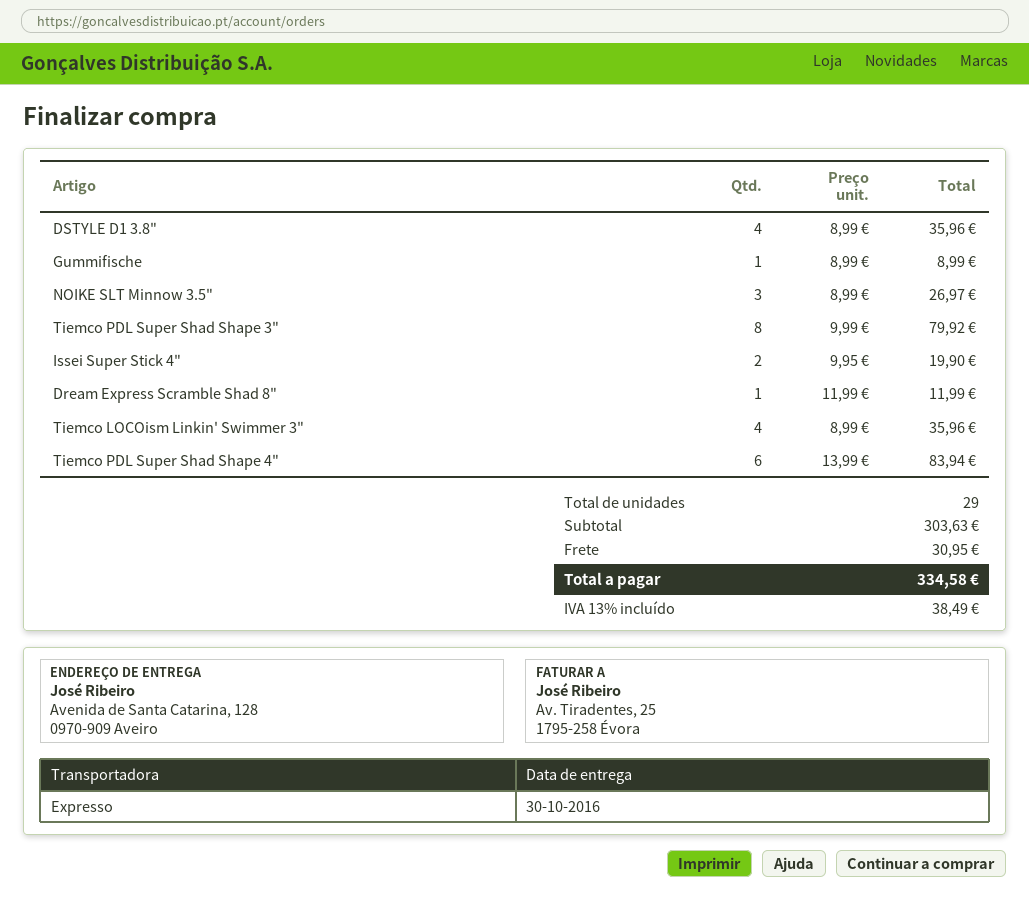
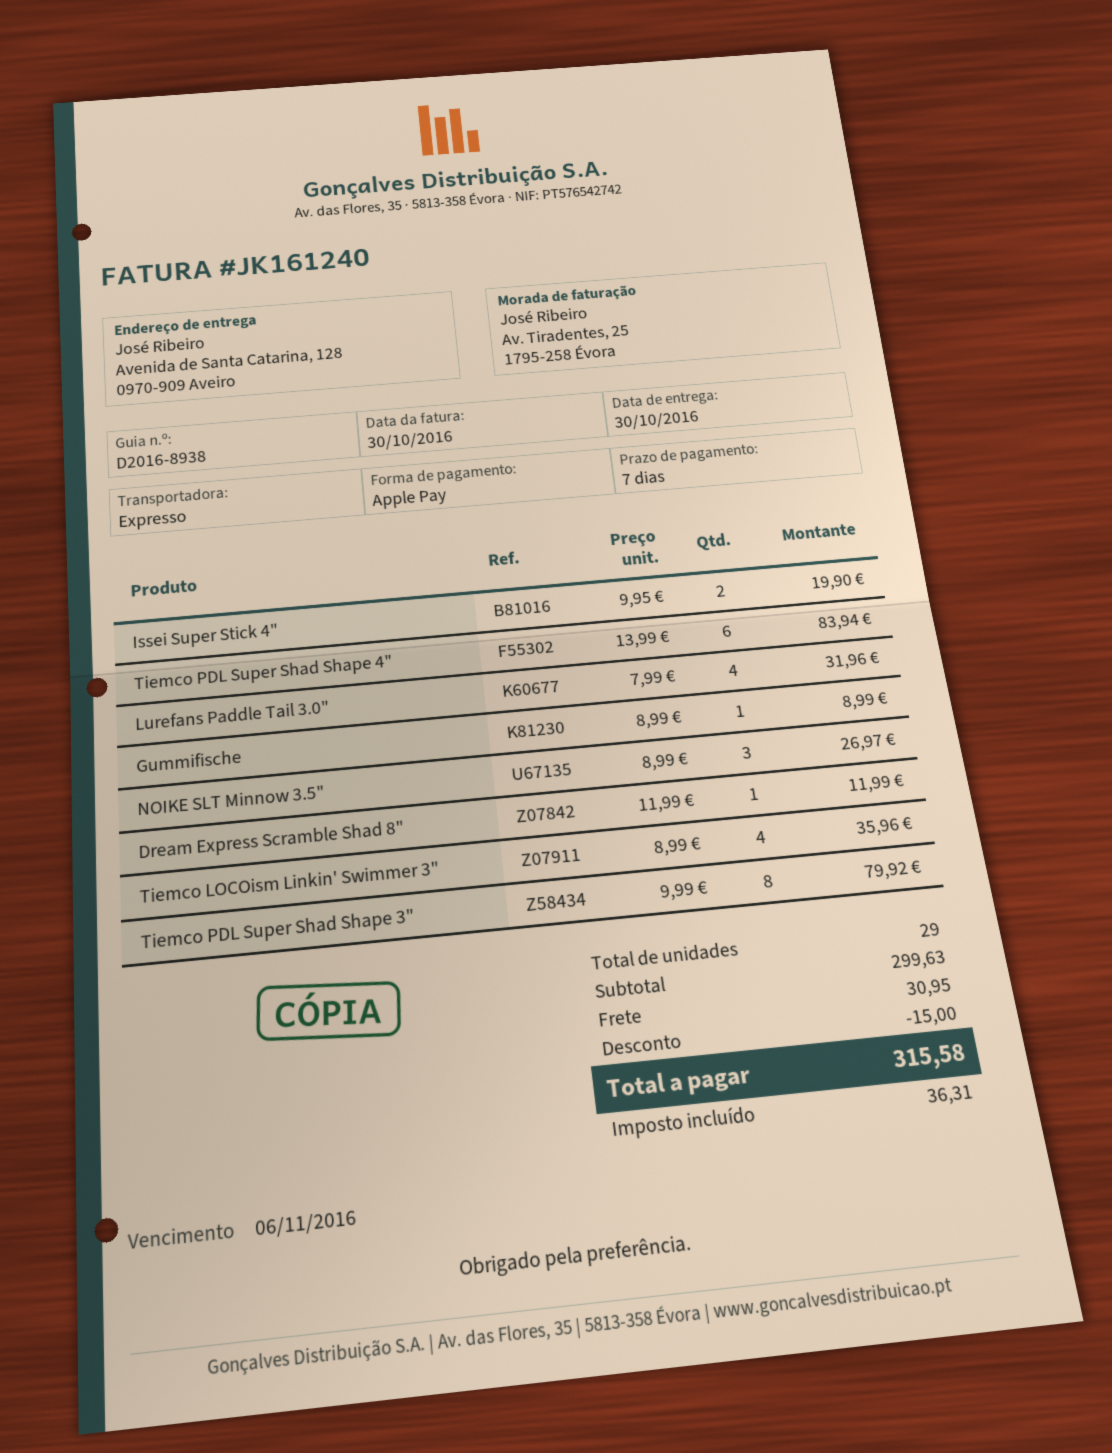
DSTYLE D1 3.8": 4 x 8.99 = 35.96 -> none
Lurefans Paddle Tail 3.0": none -> 4 x 7.99 = 31.96
subtotal: 303.63 -> 299.63
discount: none -> 15.00
tax: 38.49 -> 36.31
total: 334.58 -> 315.58

